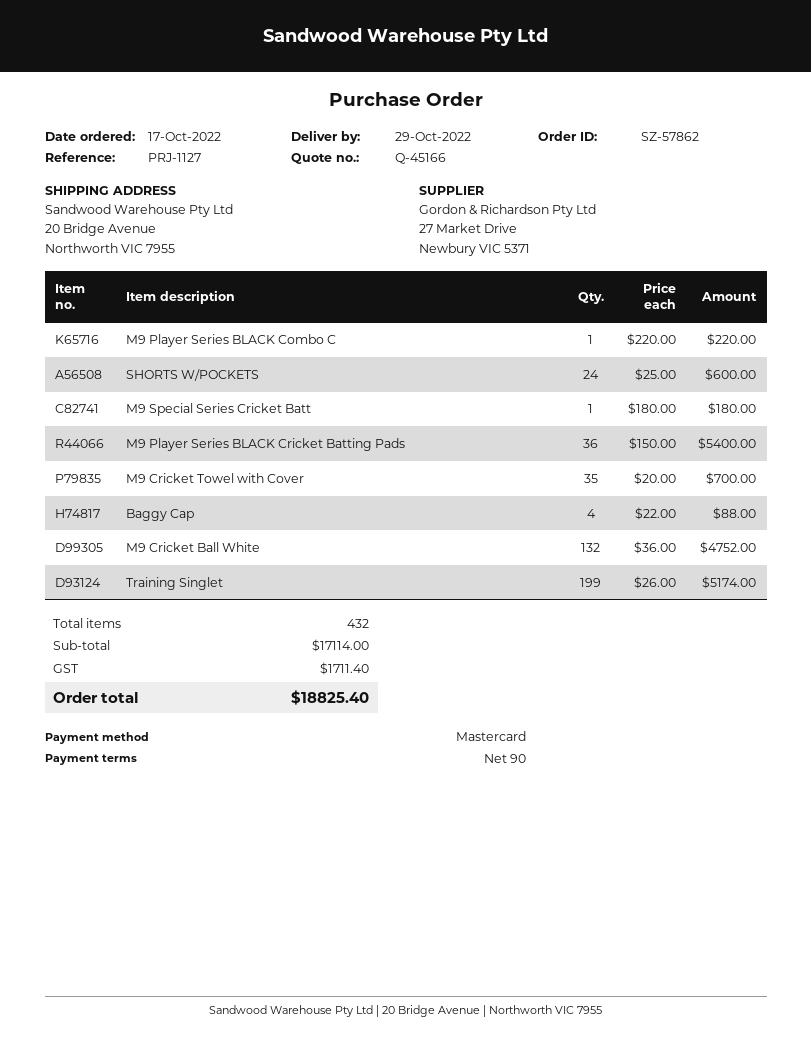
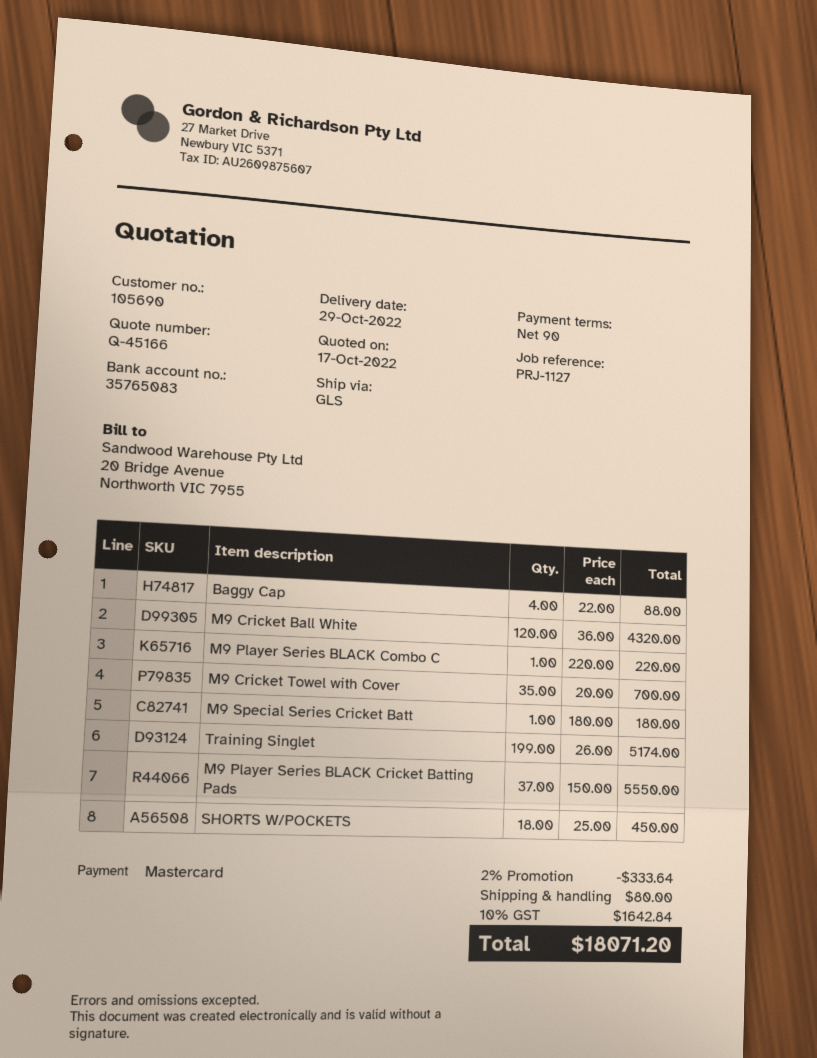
SHORTS W/POCKETS: 24 x 25.00 = 600.00 -> 18 x 25.00 = 450.00
M9 Player Series BLACK Cricket Batting Pads: 36 x 150.00 = 5400.00 -> 37 x 150.00 = 5550.00
M9 Cricket Ball White: 132 x 36.00 = 4752.00 -> 120 x 36.00 = 4320.00
discount: none -> 2% = 333.64
shipping: none -> 80.00
tax: 1711.40 -> 1642.84
total: 18825.40 -> 18071.20

